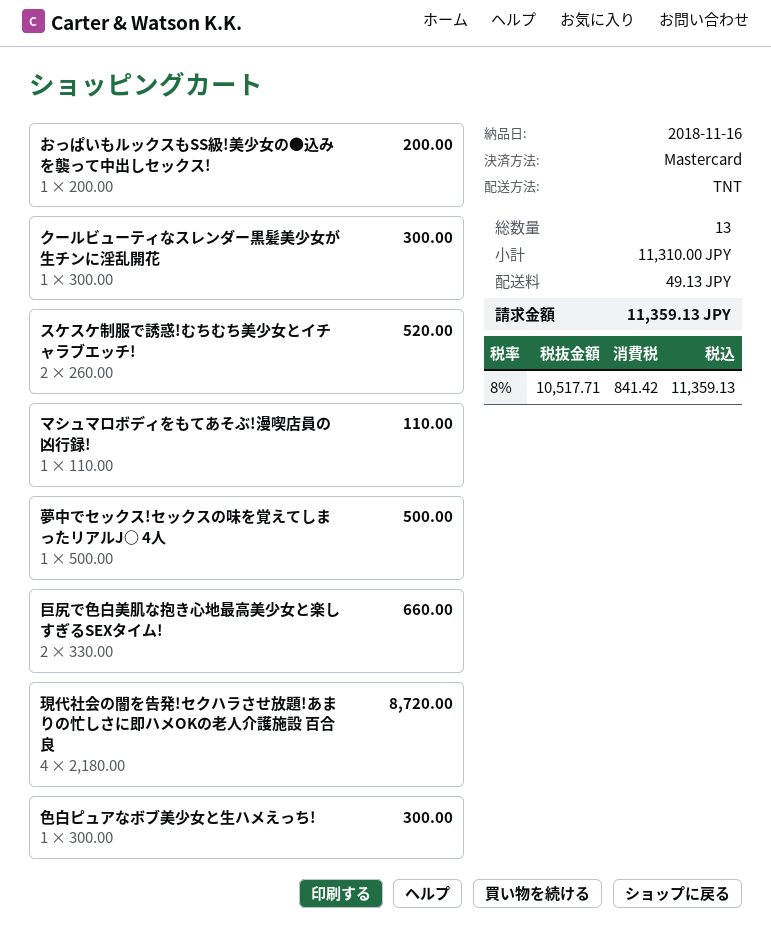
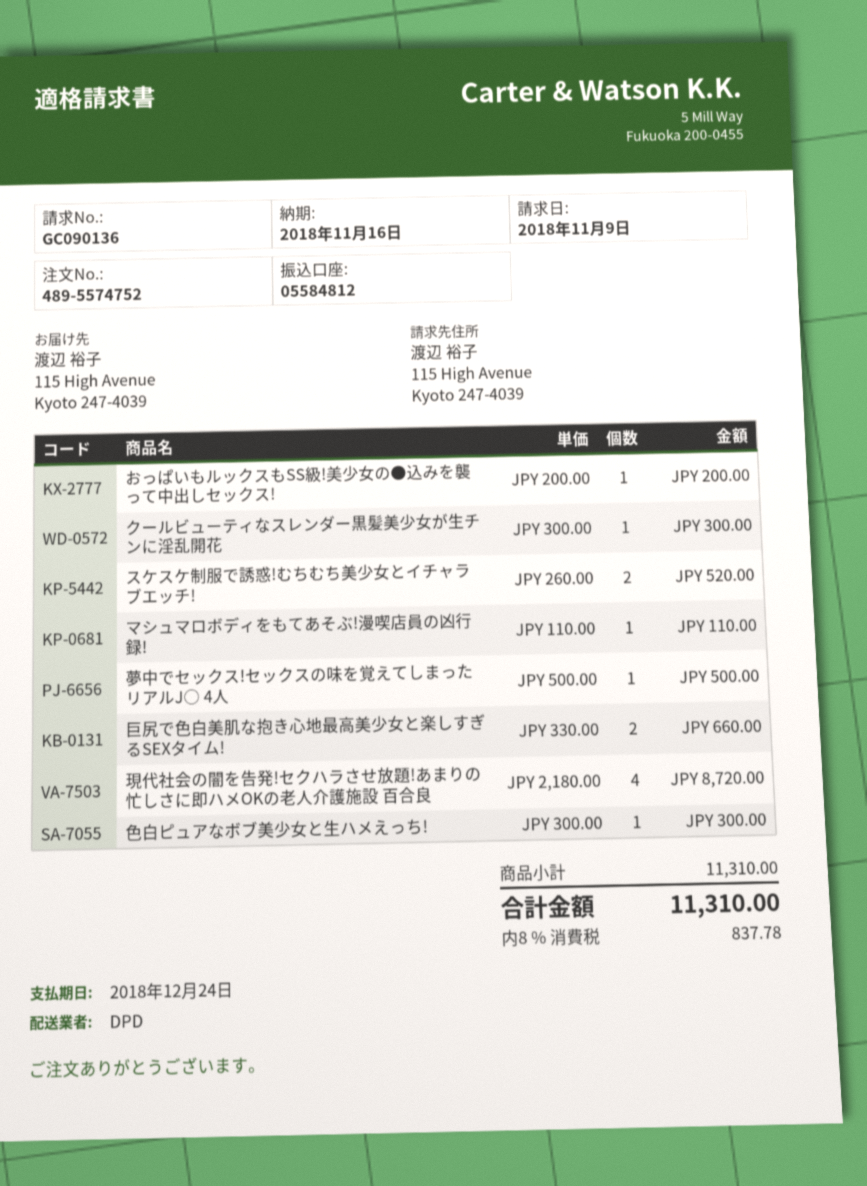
shipping method: TNT -> DPD
shipping: 49.13 -> none
tax: 8% = 841.42 -> 8% = 837.78
total: 11359.13 -> 11310.00

